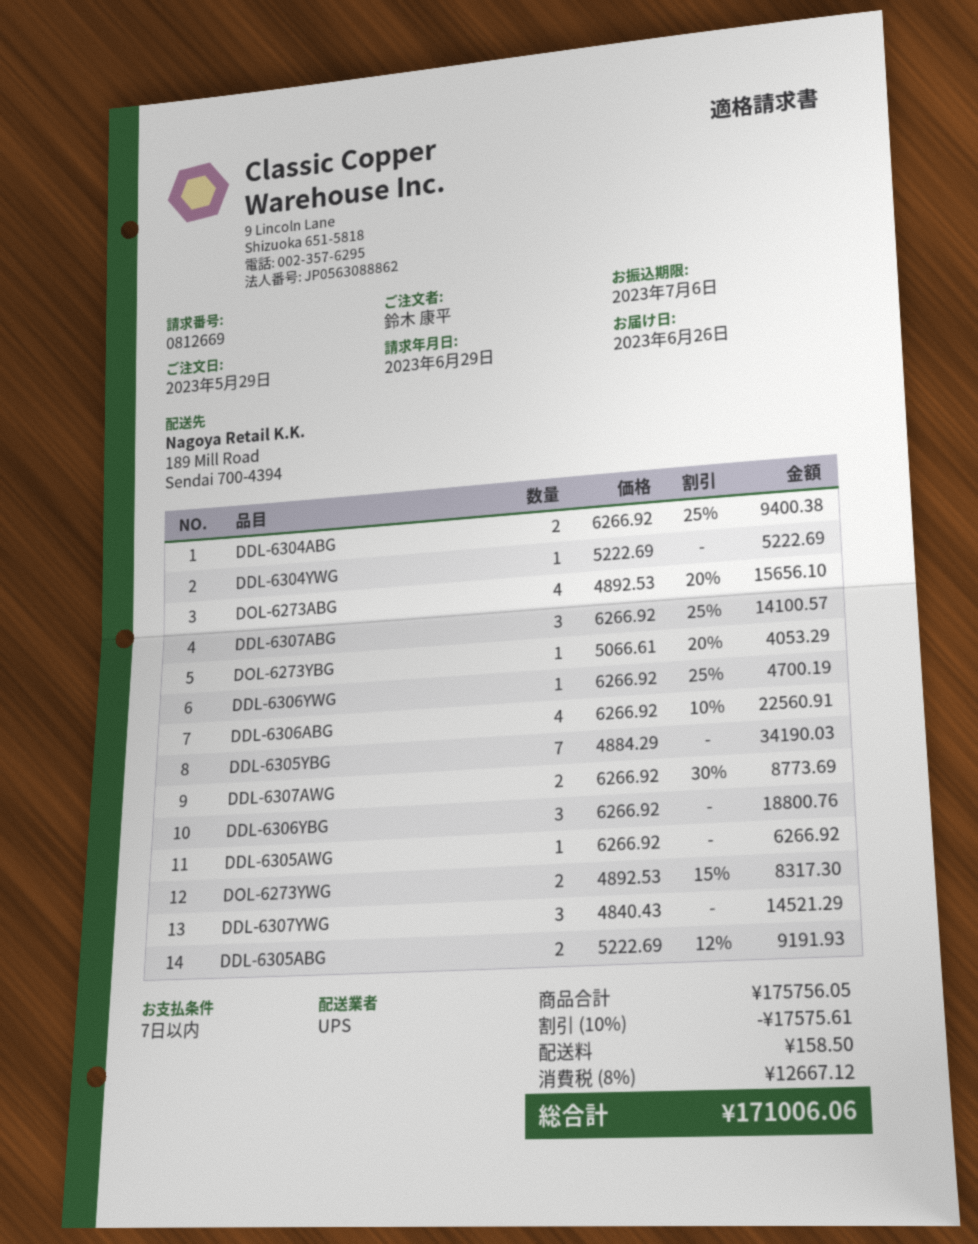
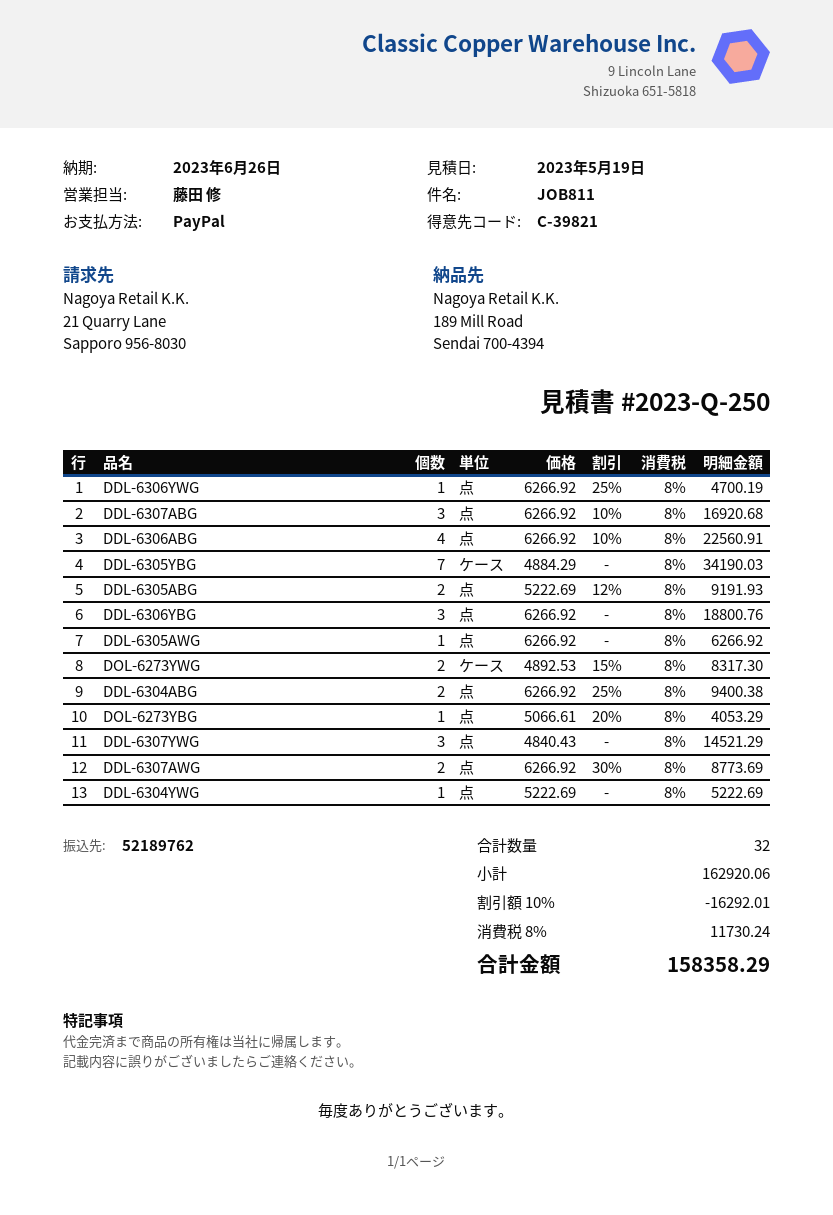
DOL-6273ABG: 4 x 4892.53 - 20% = 15656.10 -> none
DDL-6307ABG: 3 x 6266.92 - 25% = 14100.57 -> 3 x 6266.92 - 10% = 16920.68
subtotal: 175756.05 -> 162920.06
discount: 10% = 17575.61 -> 10% = 16292.01
shipping: 158.50 -> none
tax: 8% = 12667.12 -> 8% = 11730.24
total: 171006.06 -> 158358.29

